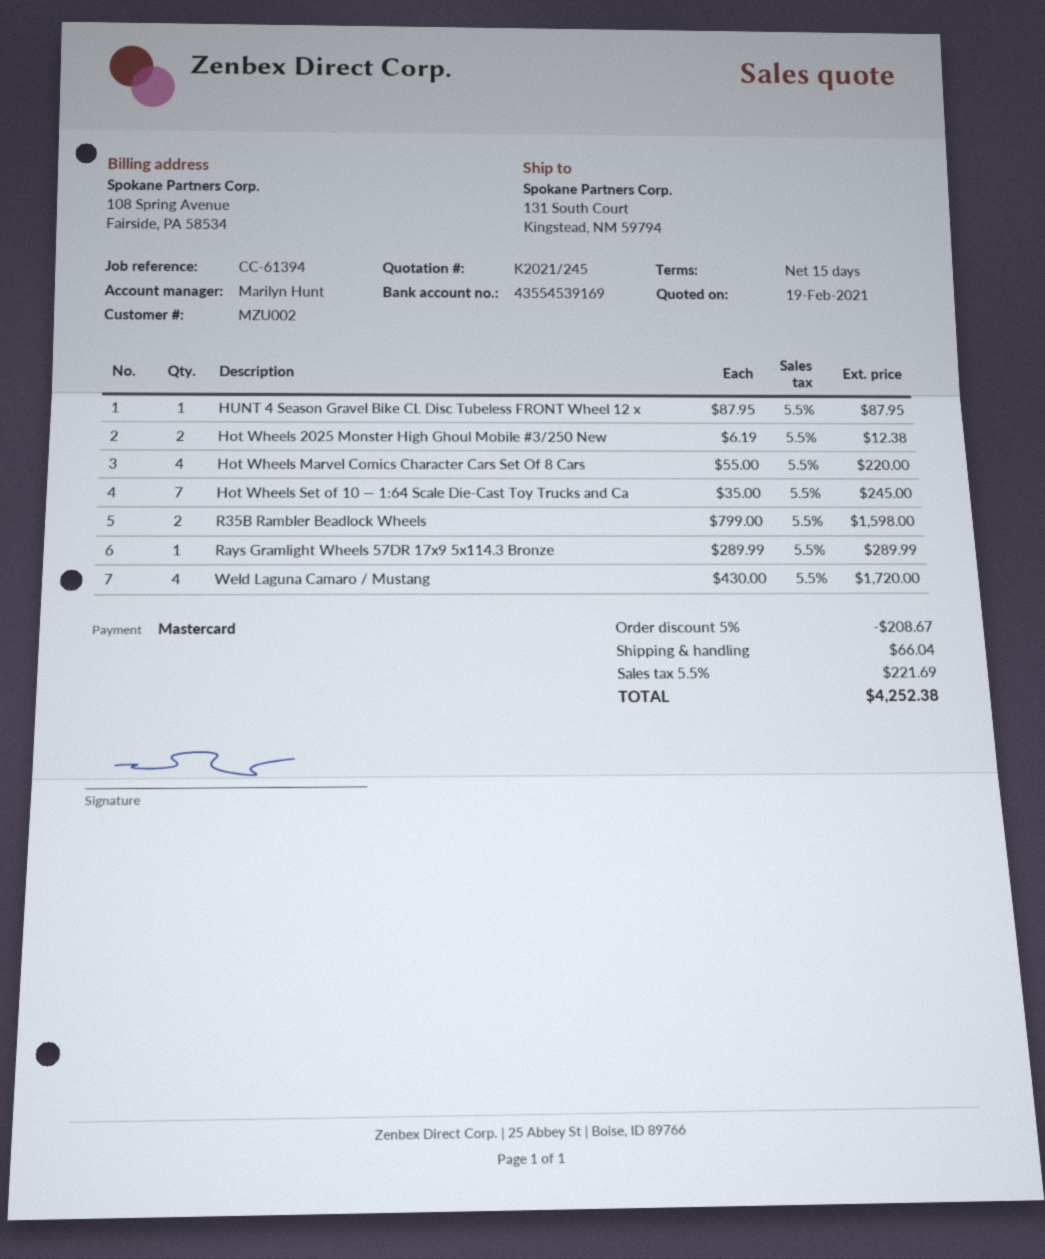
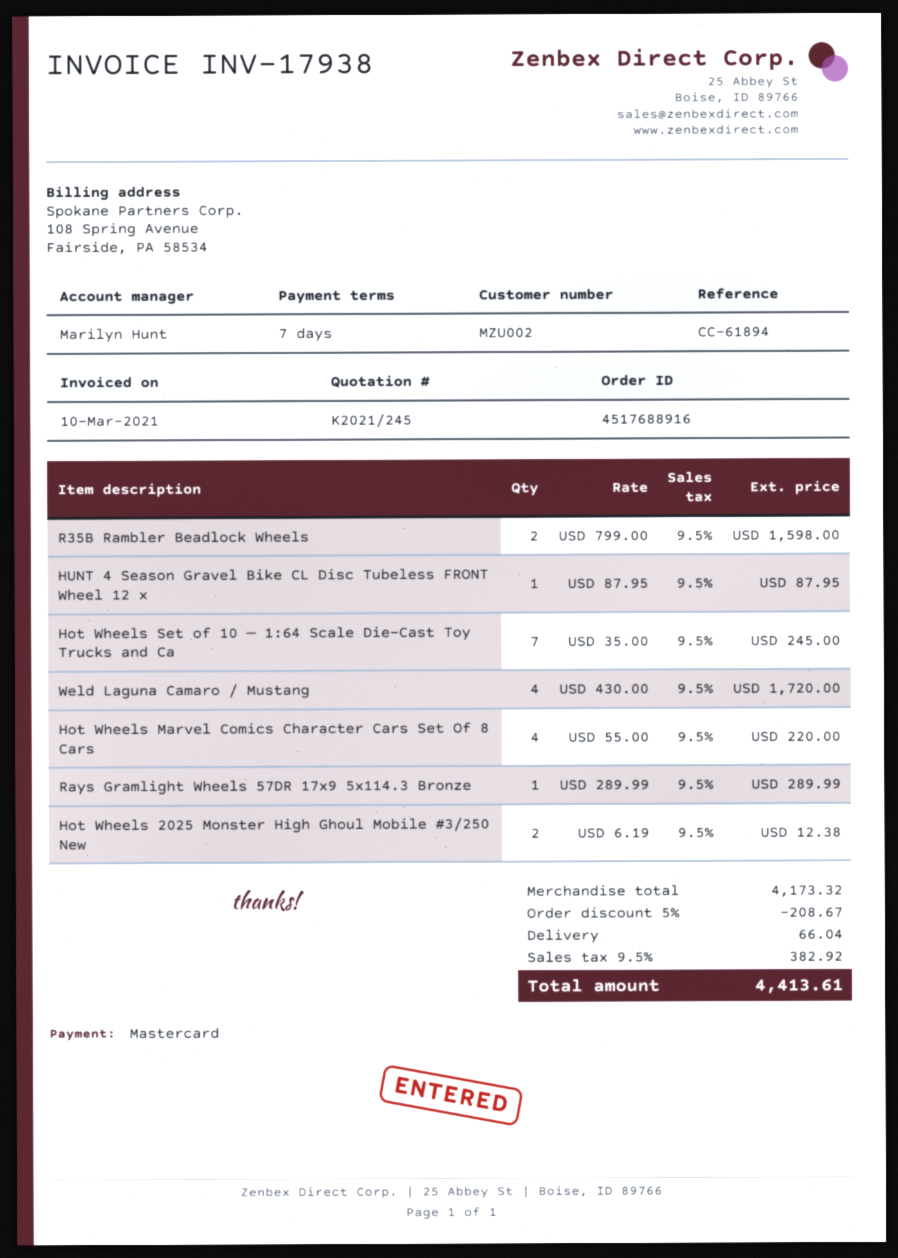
payment terms: 15 days -> 7 days
reference: CC-61394 -> CC-61894
tax: 5.5% = 221.69 -> 9.5% = 382.92
total: 4252.38 -> 4413.61

